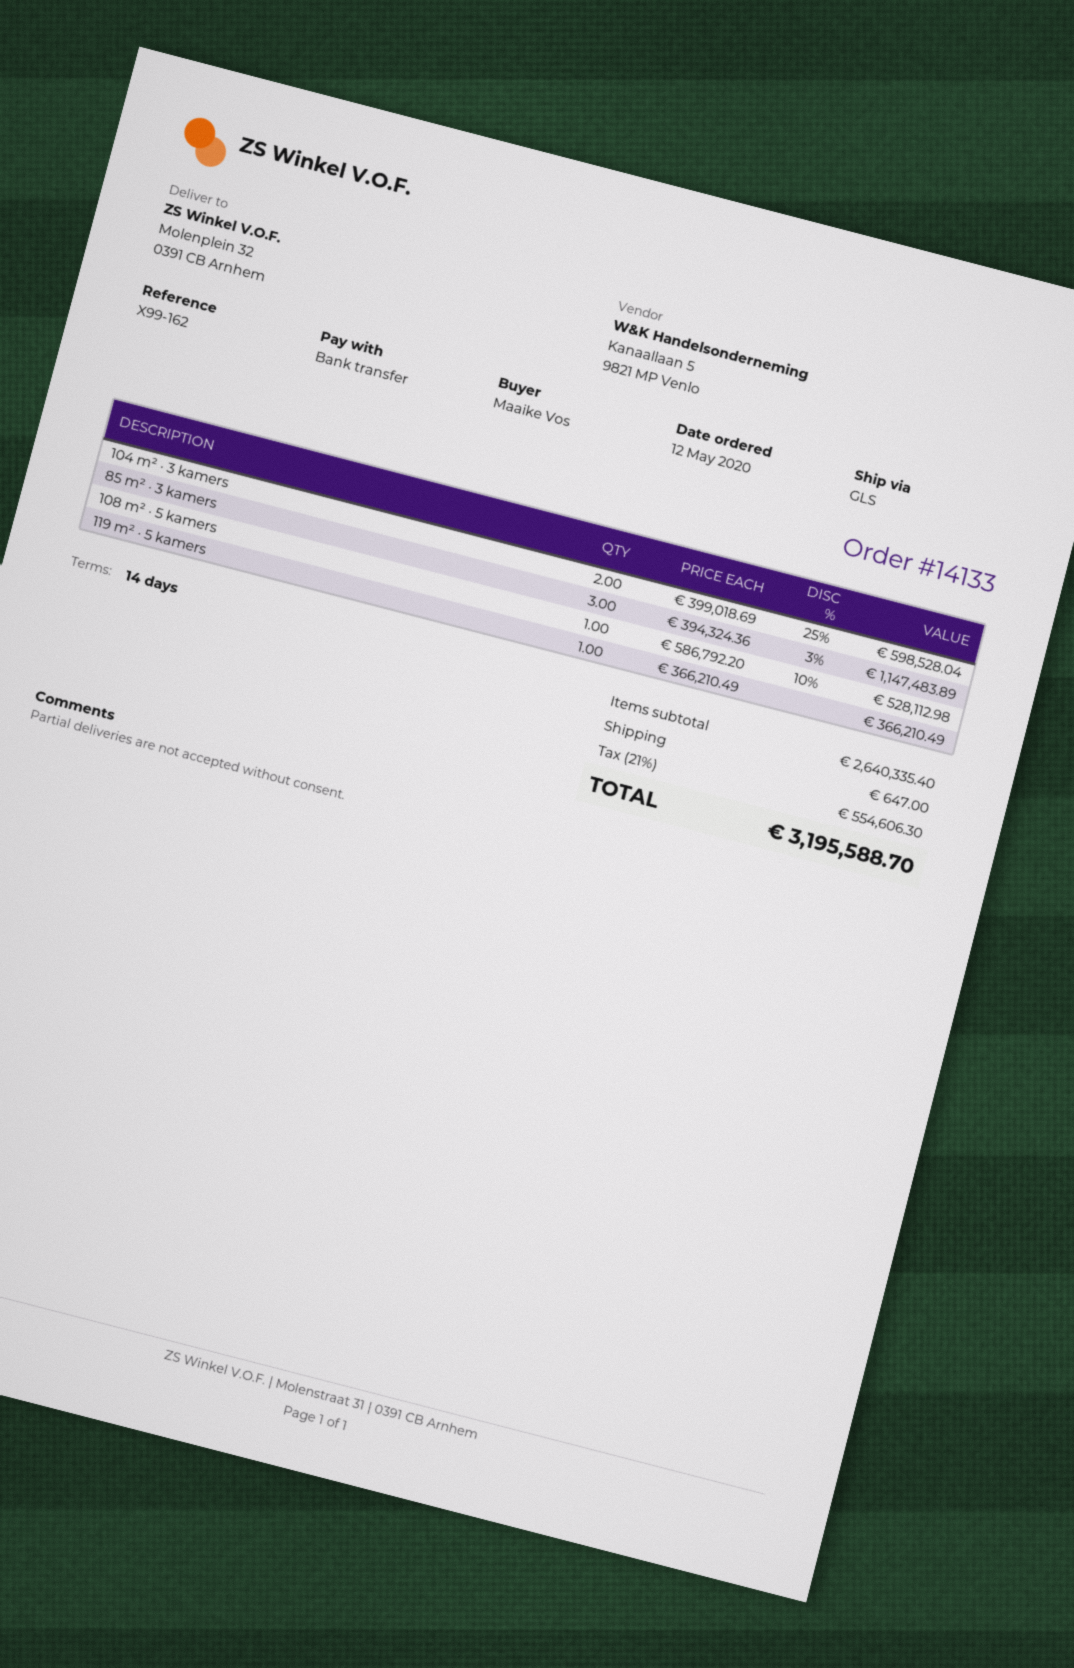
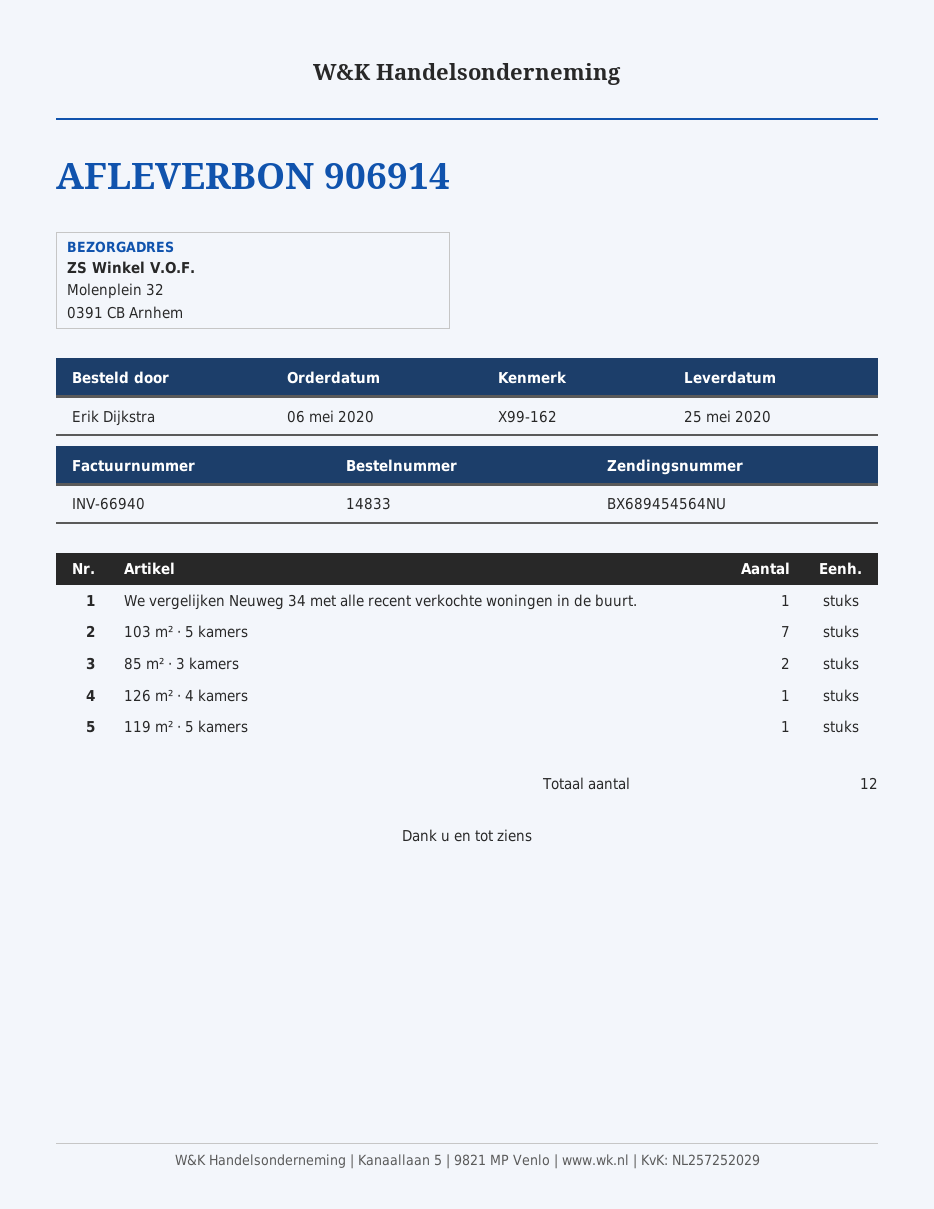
order number: 14133 -> 14833
order date: 2020-05-12 -> 2020-05-06
ordered by: Maaike Vos -> Erik Dijkstra
104 m² · 3 kamers: 2 -> none
85 m² · 3 kamers: 3 -> 2
108 m² · 5 kamers: 1 -> none
We vergelijken Neuweg 34 met alle recent verkochte woningen in de buurt.: none -> 1
103 m² · 5 kamers: none -> 7
126 m² · 4 kamers: none -> 1

